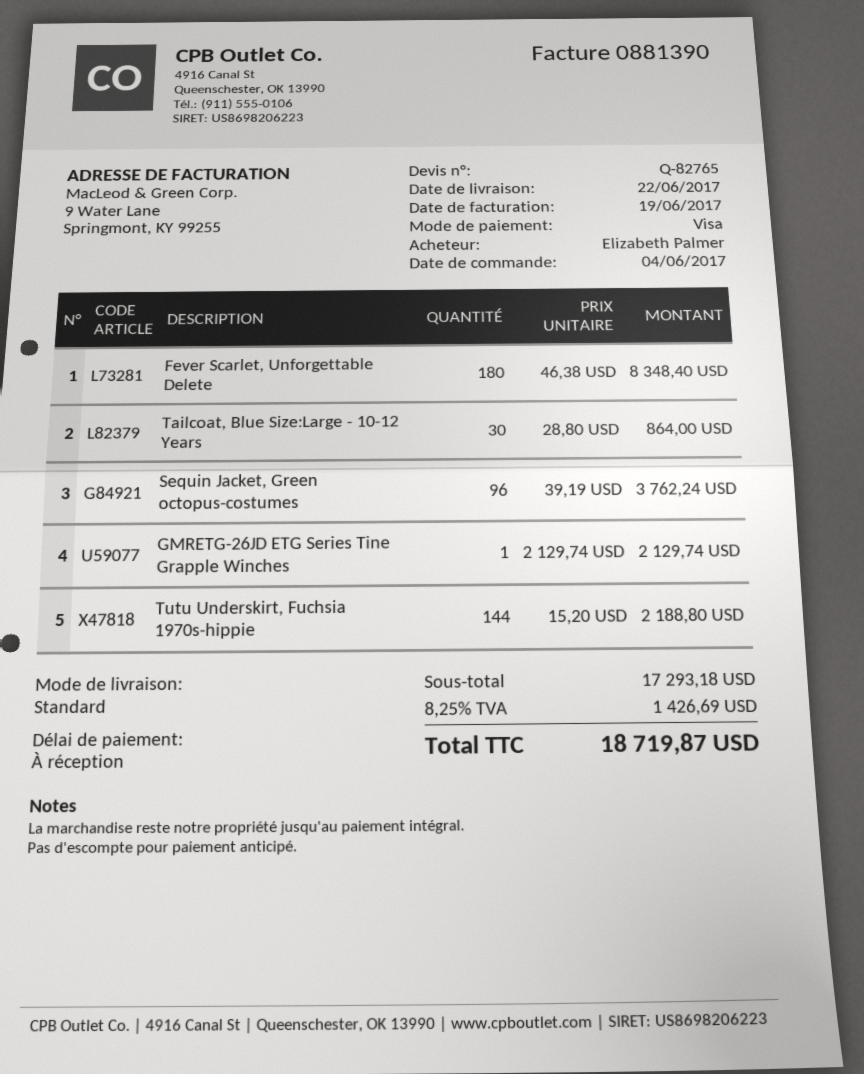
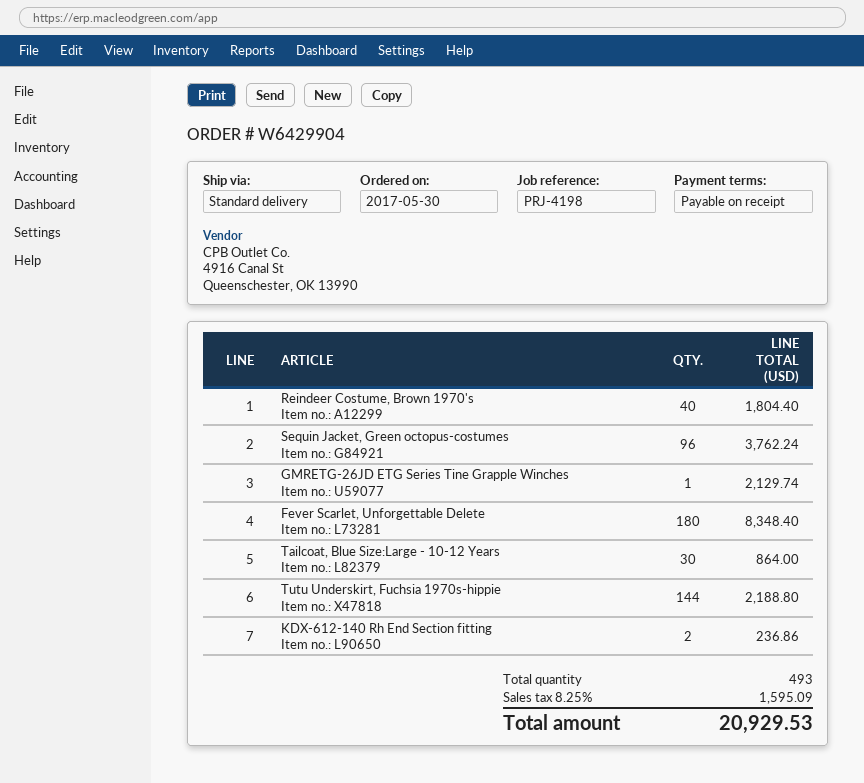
order date: 2017-06-04 -> 2017-05-30
Reindeer Costume, Brown 1970's: none -> 40 for 1804.40
KDX-612-140 Rh End Section fitting: none -> 2 for 236.86
tax: 8.25% = 1426.69 -> 8.25% = 1595.09
total: 18719.87 -> 20929.53

